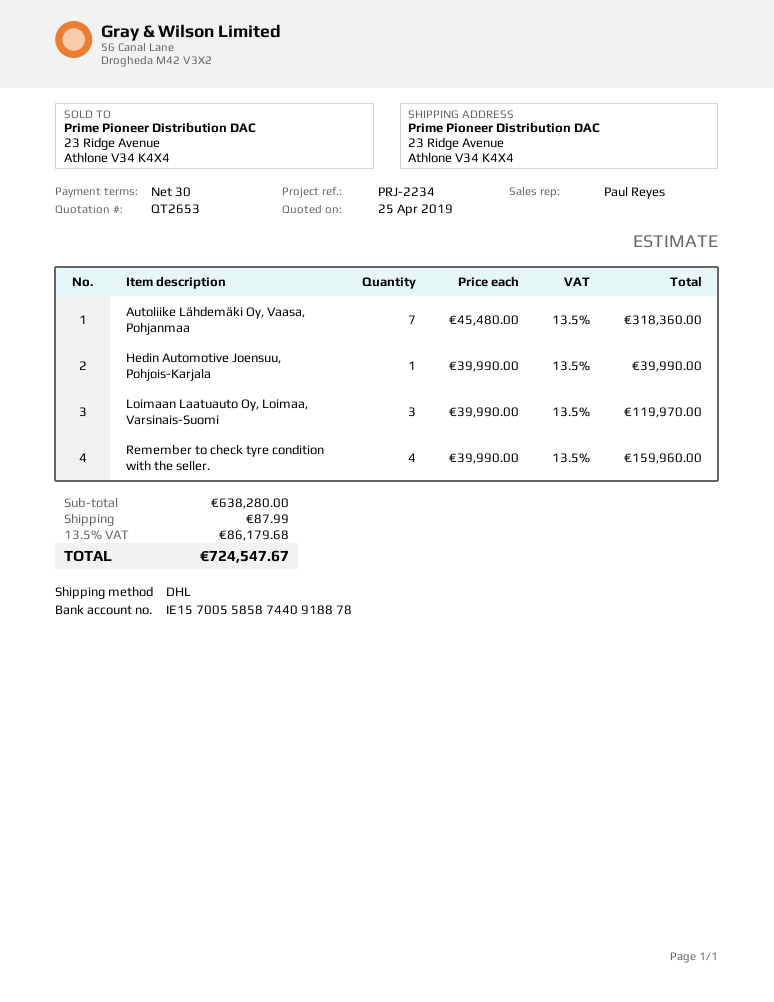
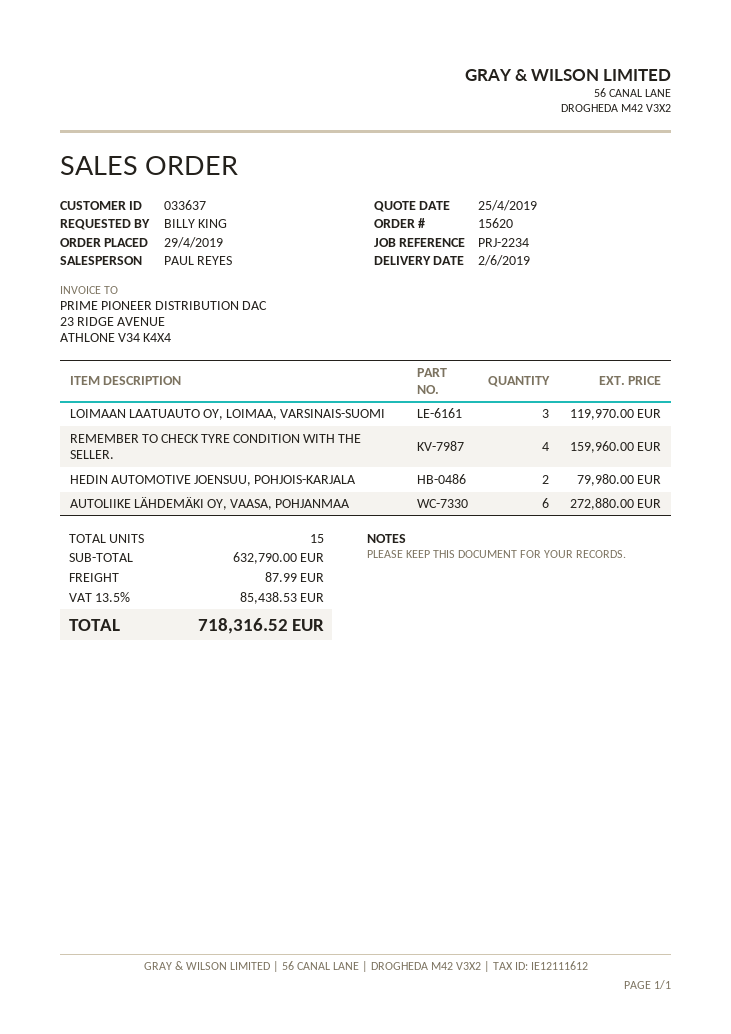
Autoliike Lähdemäki Oy, Vaasa, Pohjanmaa: 7 for 318360.00 -> 6 for 272880.00
Hedin Automotive Joensuu, Pohjois-Karjala: 1 for 39990.00 -> 2 for 79980.00
subtotal: 638280.00 -> 632790.00
tax: 13.5% = 86179.68 -> 13.5% = 85438.53
total: 724547.67 -> 718316.52

